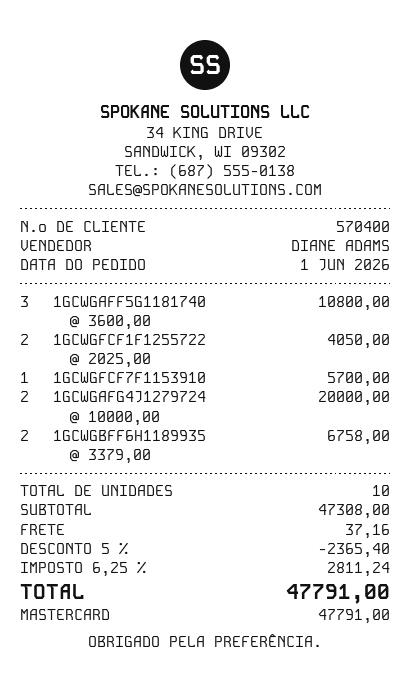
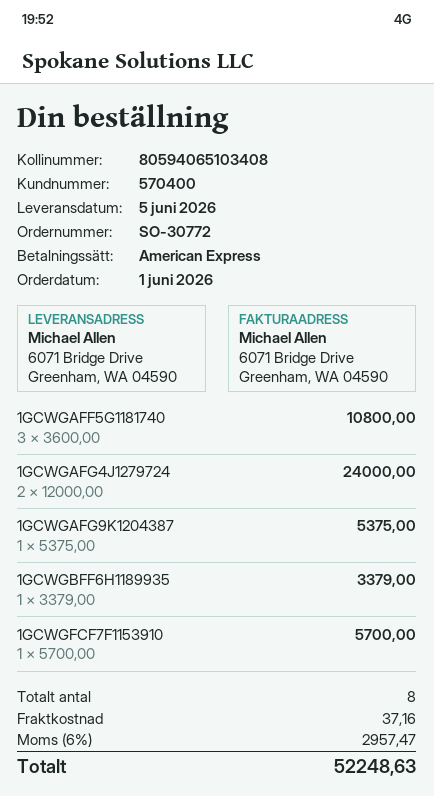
payment method: Mastercard -> American Express
1GCWGFCF1F1255722: 2 x 2025.00 = 4050.00 -> none
1GCWGAFG4J1279724: 2 x 10000.00 = 20000.00 -> 2 x 12000.00 = 24000.00
1GCWGBFF6H1189935: 2 x 3379.00 = 6758.00 -> 1 x 3379.00 = 3379.00
1GCWGAFG9K1204387: none -> 1 x 5375.00 = 5375.00
total quantity: 10 -> 8
discount: 5% = 2365.40 -> none
tax: 6.25% = 2811.24 -> 6% = 2957.47
total: 47791.00 -> 52248.63

